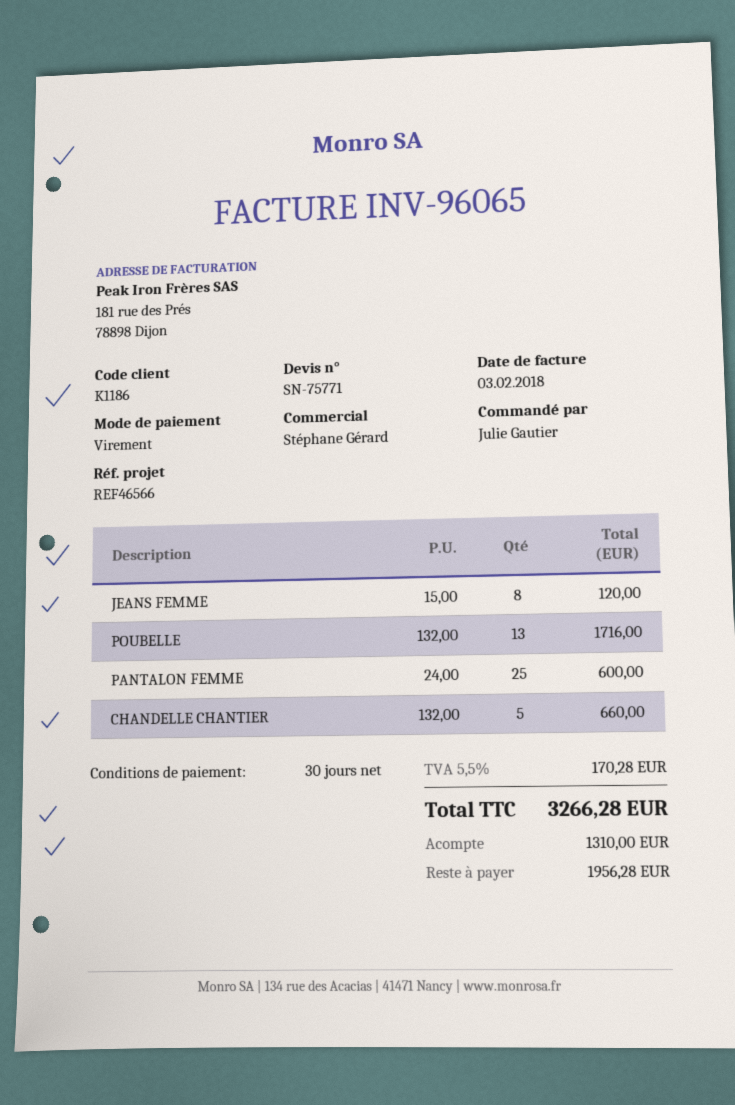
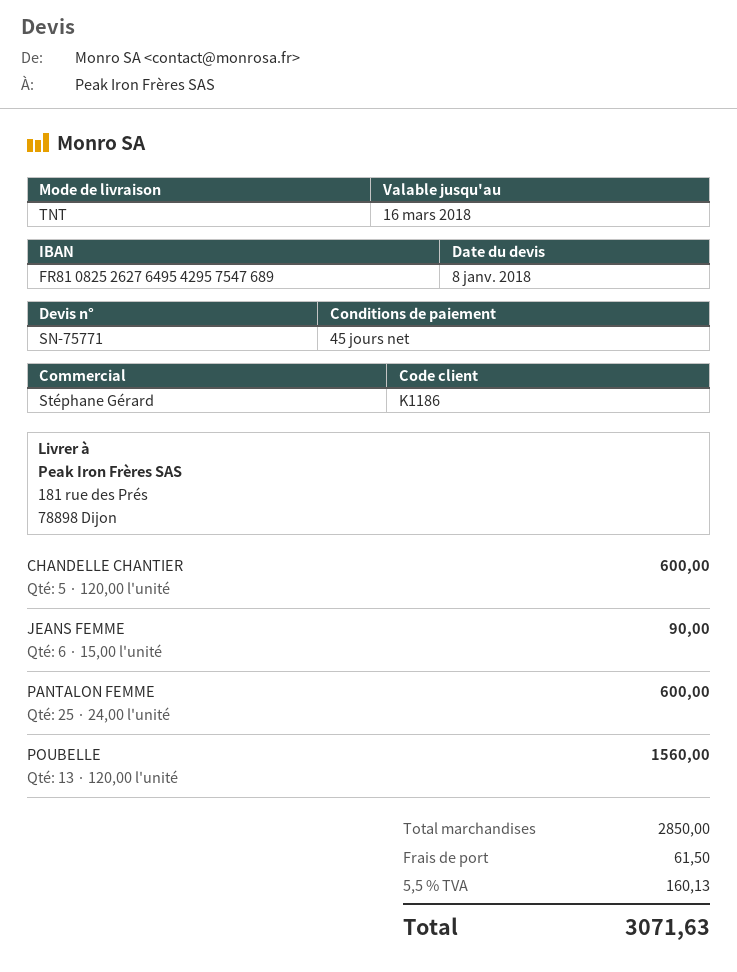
payment terms: 30 days -> 45 days
JEANS FEMME: 8 x 15.00 = 120.00 -> 6 x 15.00 = 90.00
POUBELLE: 13 x 132.00 = 1716.00 -> 13 x 120.00 = 1560.00
CHANDELLE CHANTIER: 5 x 132.00 = 660.00 -> 5 x 120.00 = 600.00
shipping: none -> 61.50
tax: 5.5% = 170.28 -> 5.5% = 160.13
total: 3266.28 -> 3071.63

